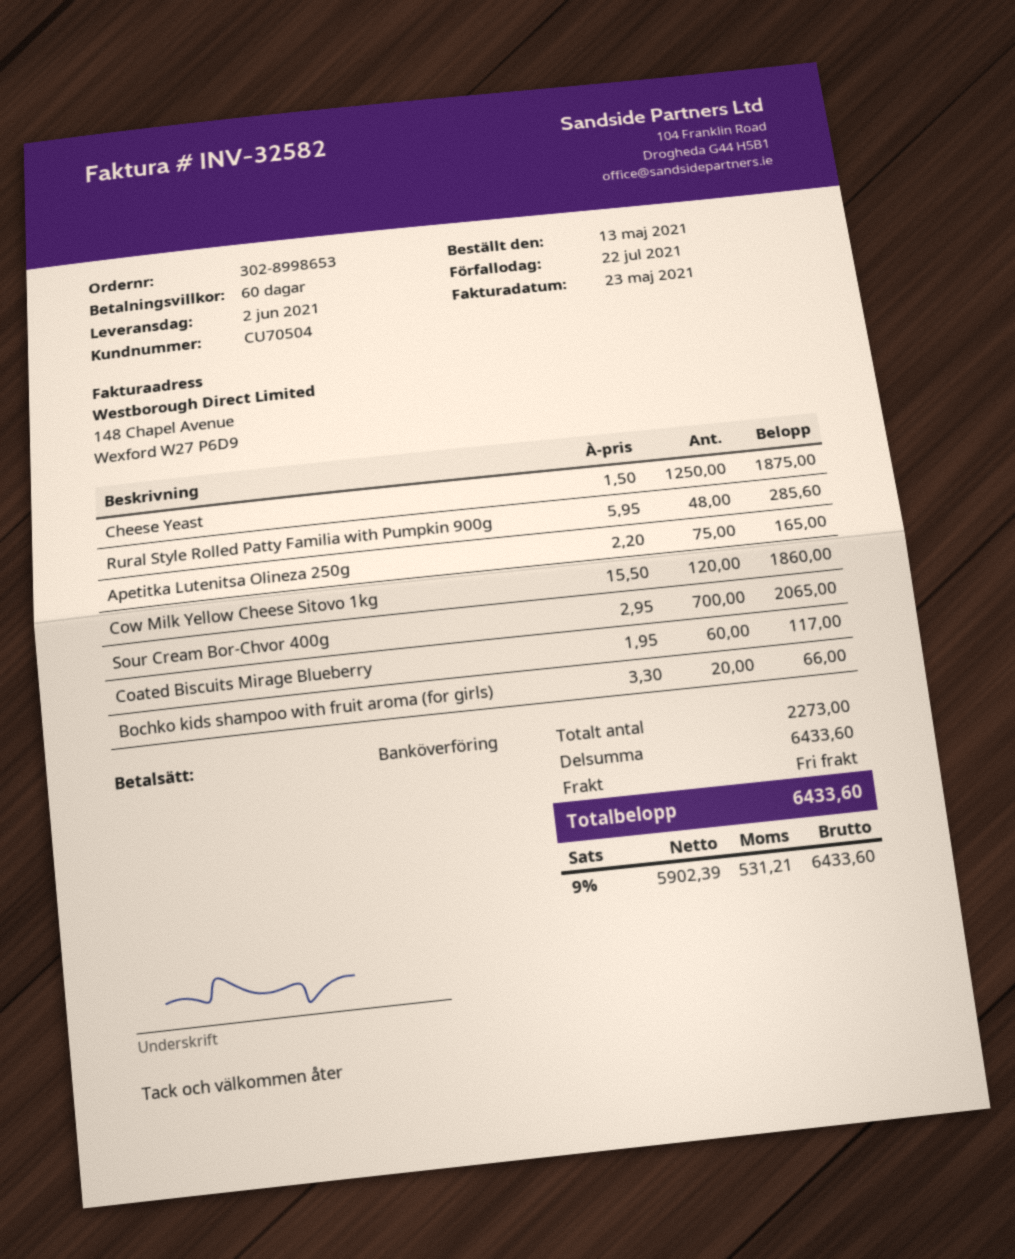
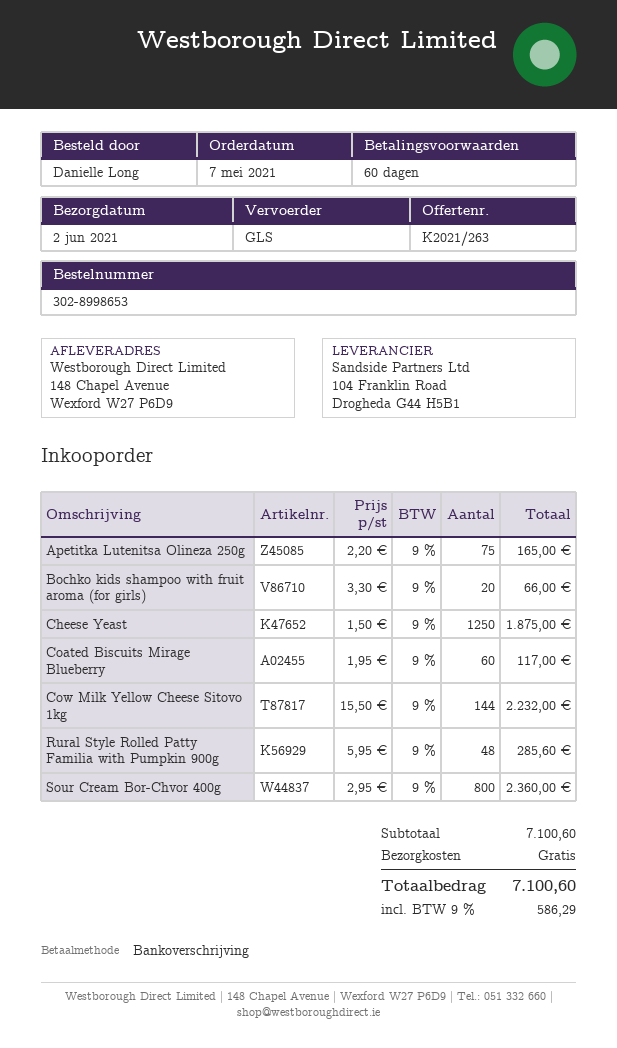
order date: 2021-05-13 -> 2021-05-07
Cow Milk Yellow Cheese Sitovo 1kg: 120 x 15.50 = 1860.00 -> 144 x 15.50 = 2232.00
Sour Cream Bor-Chvor 400g: 700 x 2.95 = 2065.00 -> 800 x 2.95 = 2360.00
subtotal: 6433.60 -> 7100.60
tax: 9% = 531.21 -> 9% = 586.29
total: 6433.60 -> 7100.60

